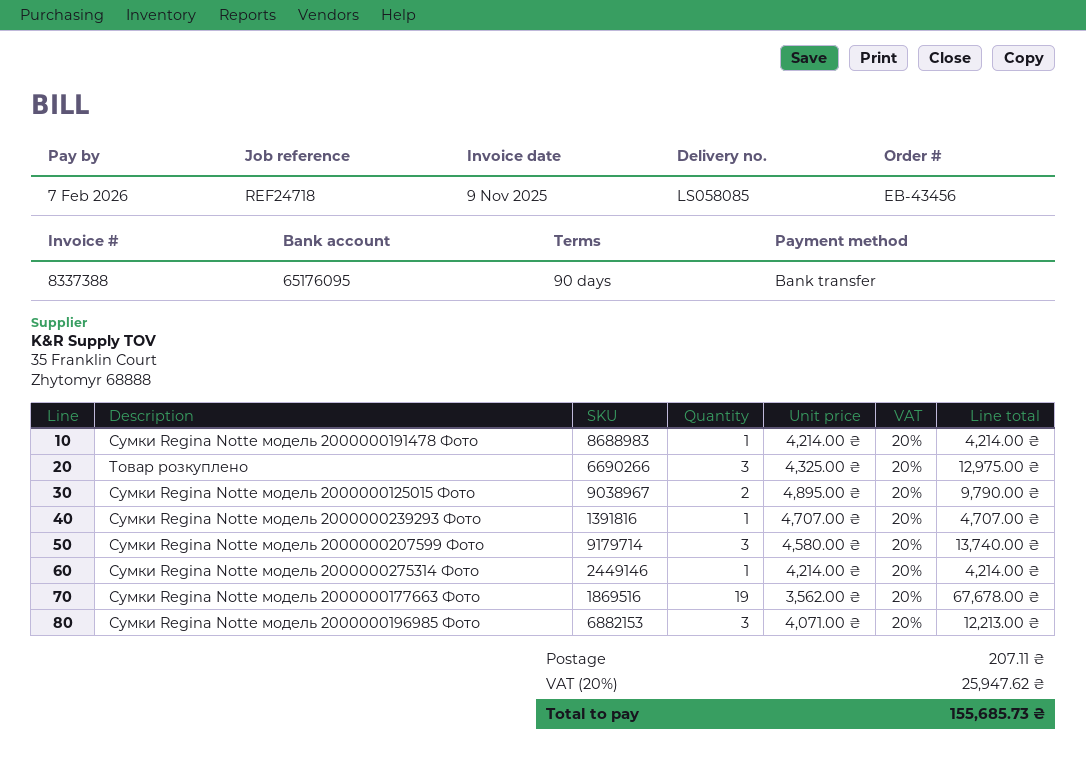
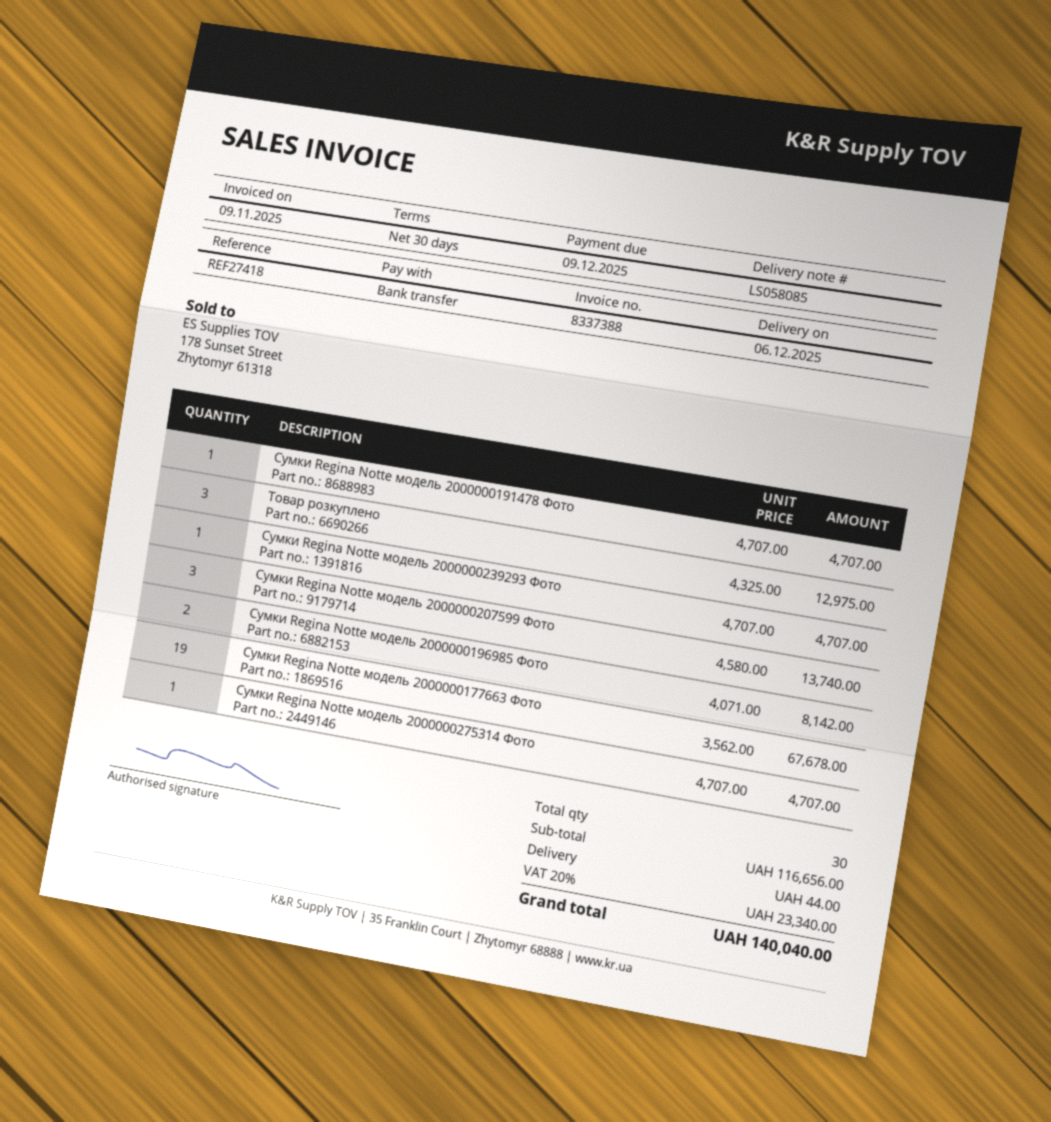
payment terms: 90 days -> 30 days
due date: 2026-02-07 -> 2025-12-09
reference: REF24718 -> REF27418
Сумки Regina Notte модель 2000000191478 Фото: 1 x 4214.00 = 4214.00 -> 1 x 4707.00 = 4707.00
Сумки Regina Notte модель 2000000125015 Фото: 2 x 4895.00 = 9790.00 -> none
Сумки Regina Notte модель 2000000275314 Фото: 1 x 4214.00 = 4214.00 -> 1 x 4707.00 = 4707.00
Сумки Regina Notte модель 2000000196985 Фото: 3 x 4071.00 = 12213.00 -> 2 x 4071.00 = 8142.00
shipping: 207.11 -> 44.00
tax: 20% = 25947.62 -> 20% = 23340.00
total: 155685.73 -> 140040.00

